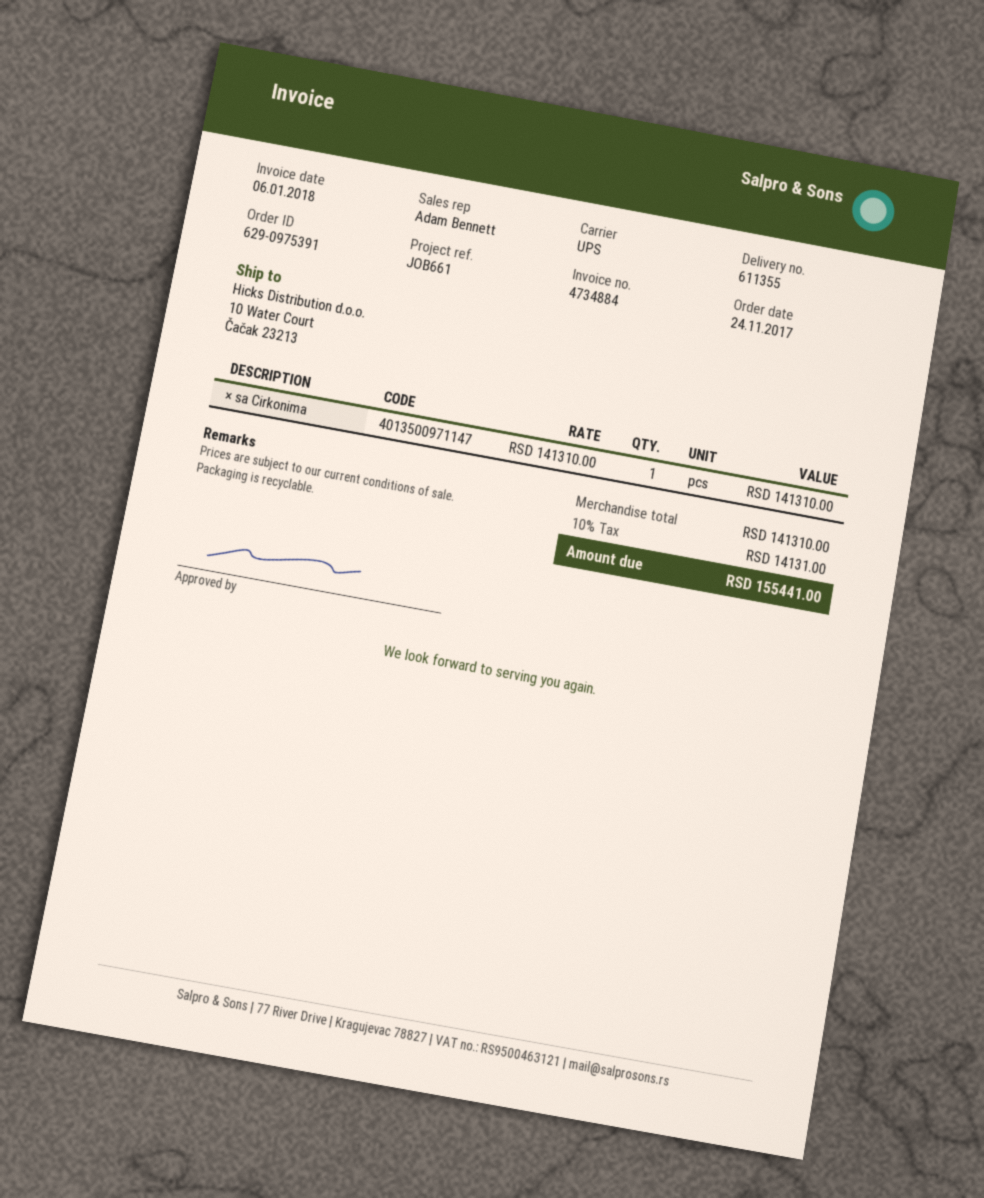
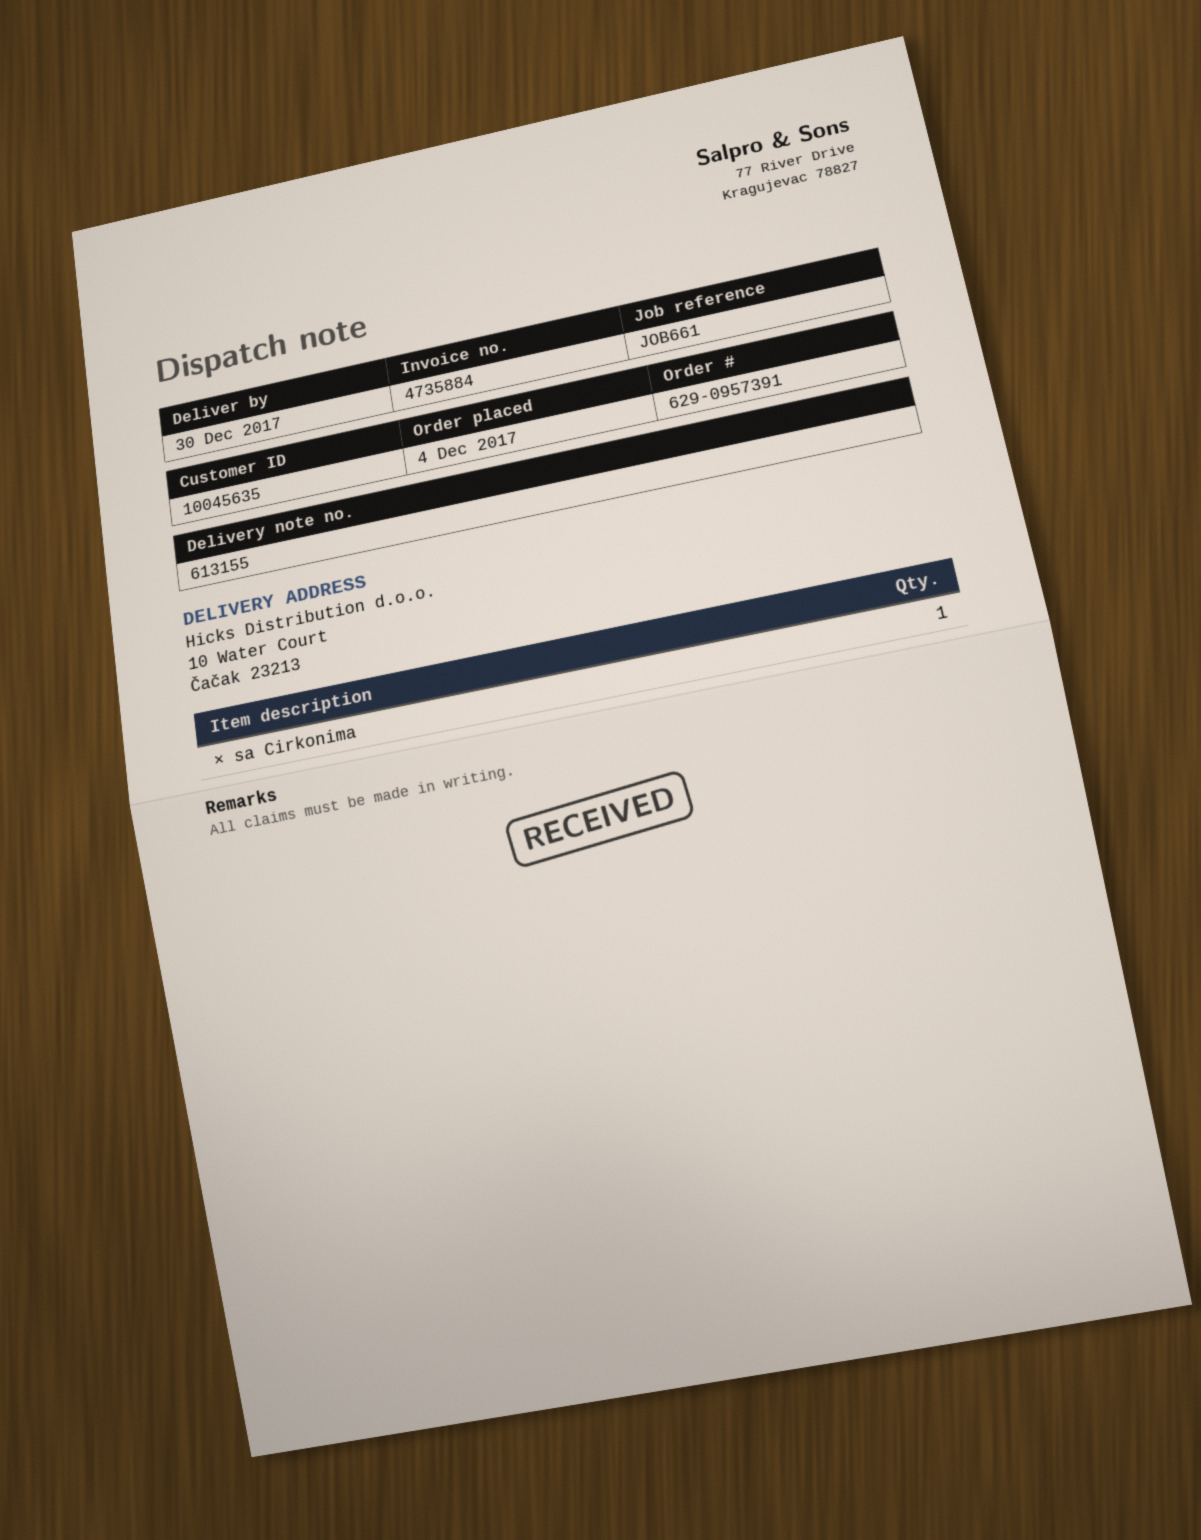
order number: 629-0975391 -> 629-0957391
order date: 2017-11-24 -> 2017-12-04
delivery note number: 611355 -> 613155
invoice number: 4734884 -> 4735884

